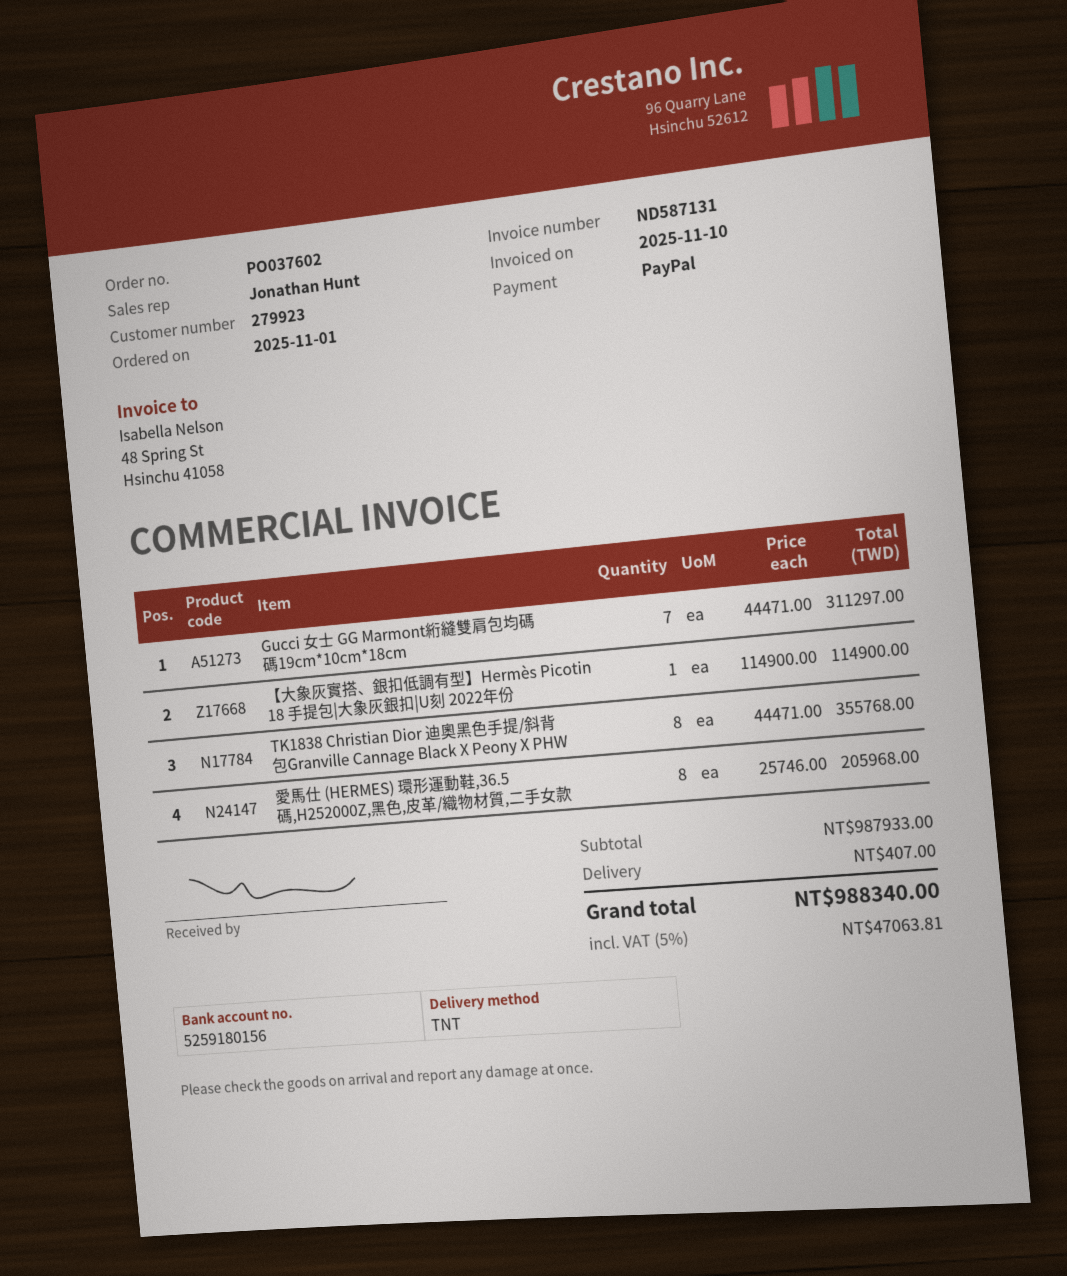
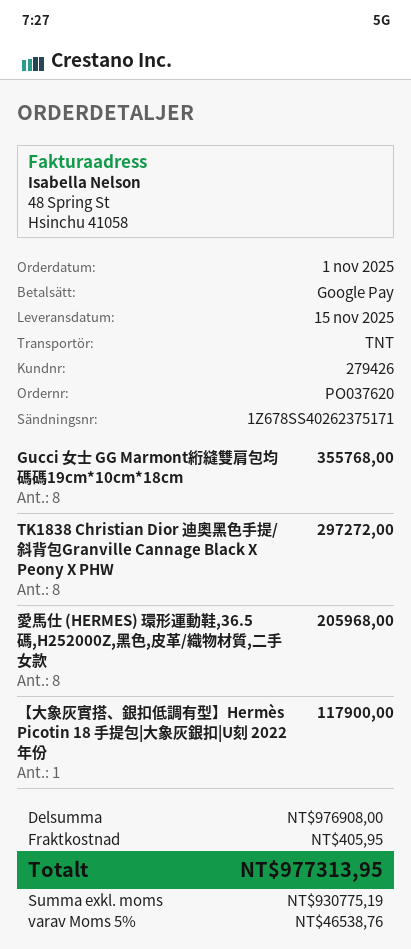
order number: PO037602 -> PO037620
customer number: 279923 -> 279426
payment method: PayPal -> Google Pay
Gucci 女士 GG Marmont絎縫雙肩包均碼碼19cm*10cm*18cm: 7 for 311297.00 -> 8 for 355768.00
【大象灰實搭、銀扣低調有型】Hermès Picotin 18 手提包|大象灰銀扣|U刻 2022年份: 1 for 114900.00 -> 1 for 117900.00
TK1838 Christian Dior 迪奧黑色手提/斜背包Granville Cannage Black X Peony X PHW: 8 for 355768.00 -> 8 for 297272.00
subtotal: 987933.00 -> 976908.00
shipping: 407.00 -> 405.95
tax: 5% = 47063.81 -> 5% = 46538.76
total: 988340.00 -> 977313.95

